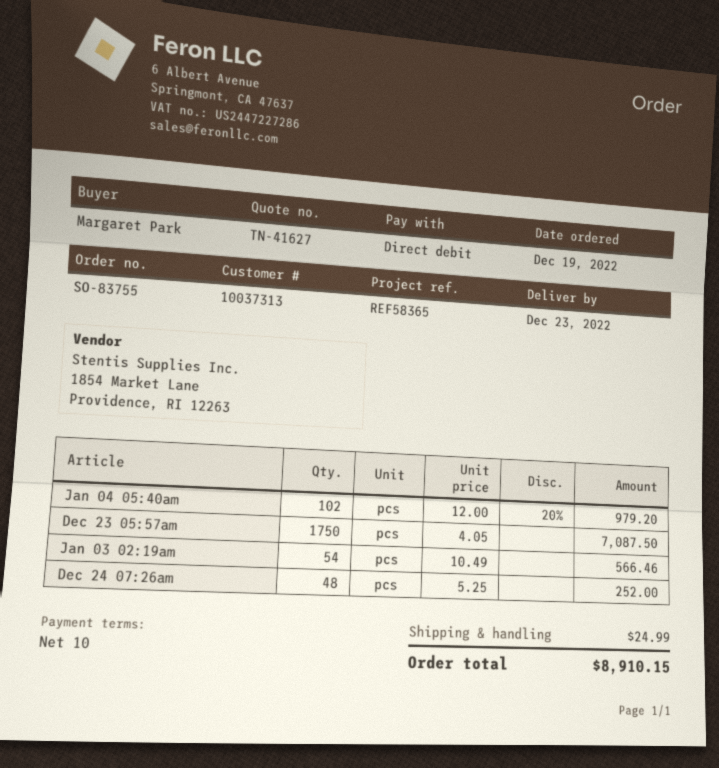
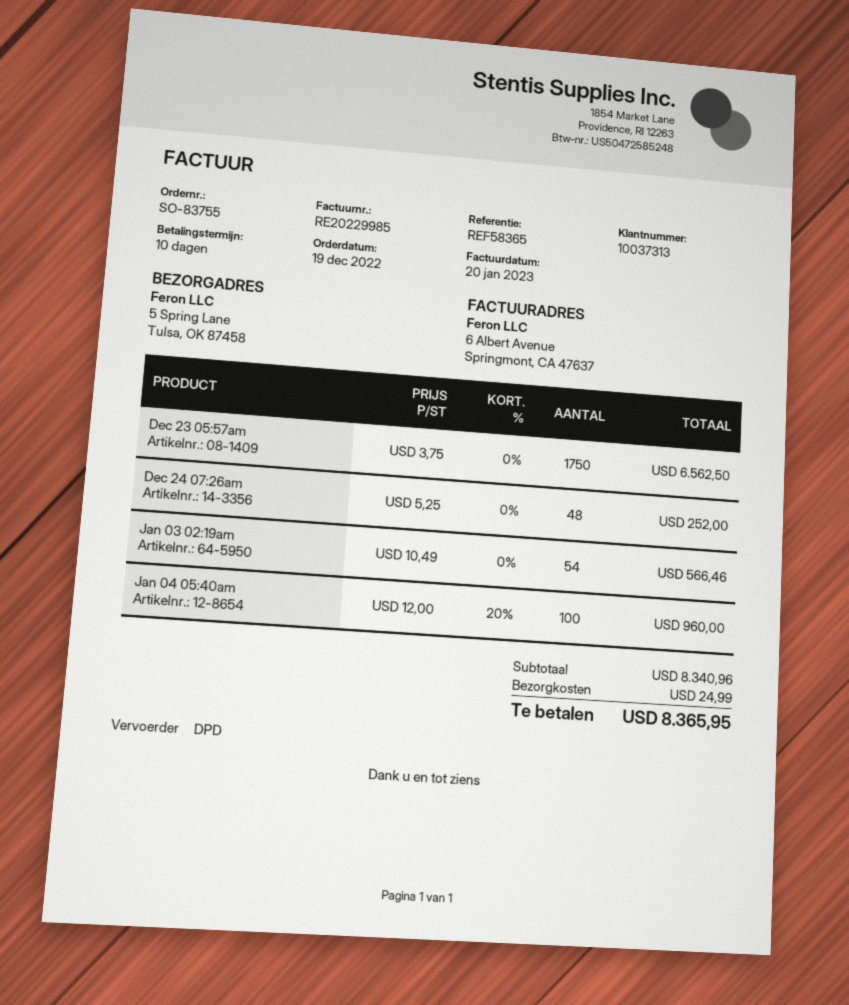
Jan 04 05:40am: 102 x 12.00 - 20% = 979.20 -> 100 x 12.00 - 20% = 960.00
Dec 23 05:57am: 1750 x 4.05 = 7087.50 -> 1750 x 3.75 = 6562.50
total: 8910.15 -> 8365.95

